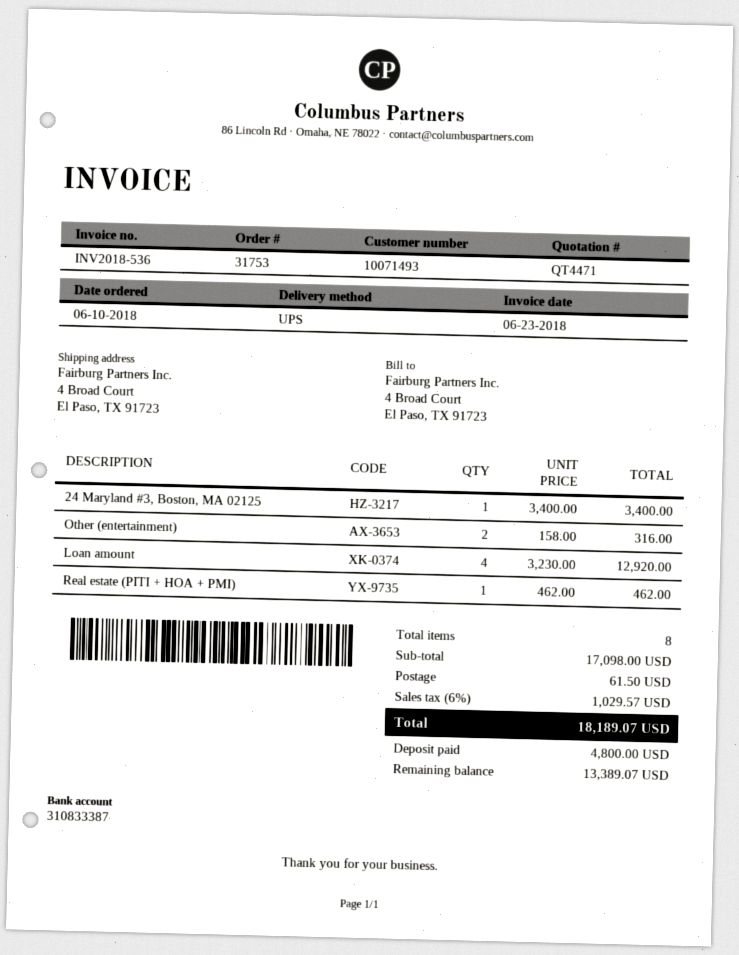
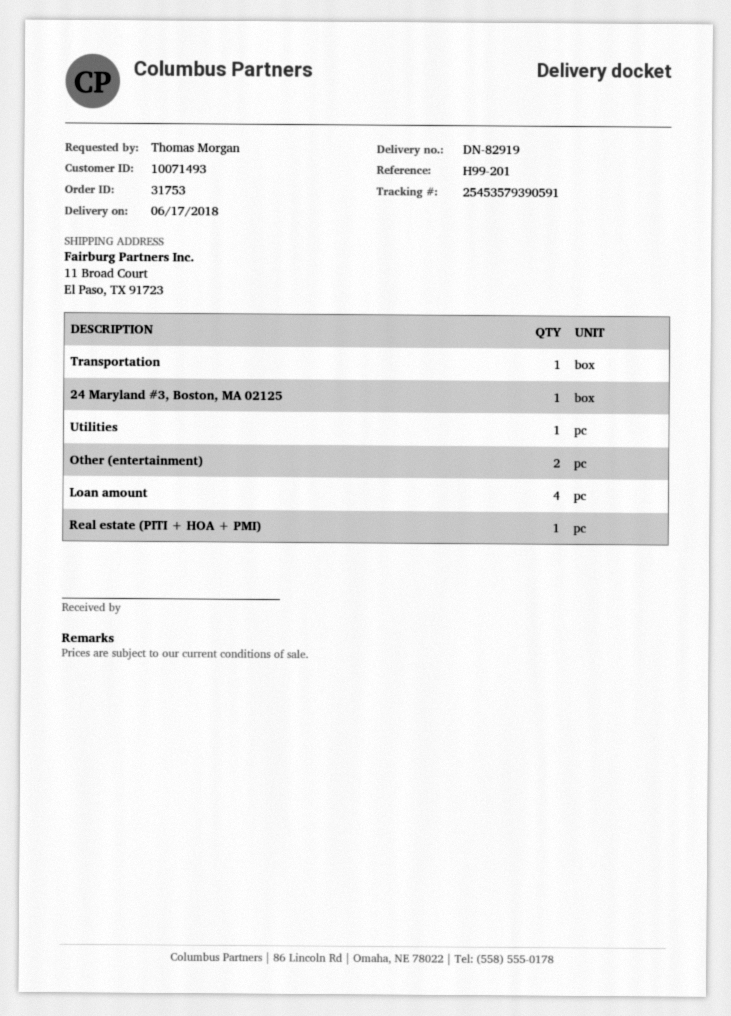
ship to: 4 Broad Court, El Paso, TX 91723 -> 11 Broad Court, El Paso, TX 91723
Transportation: none -> 1
Utilities: none -> 1

